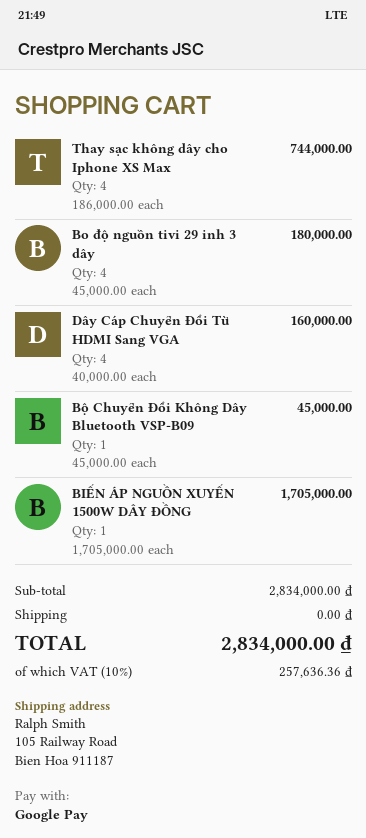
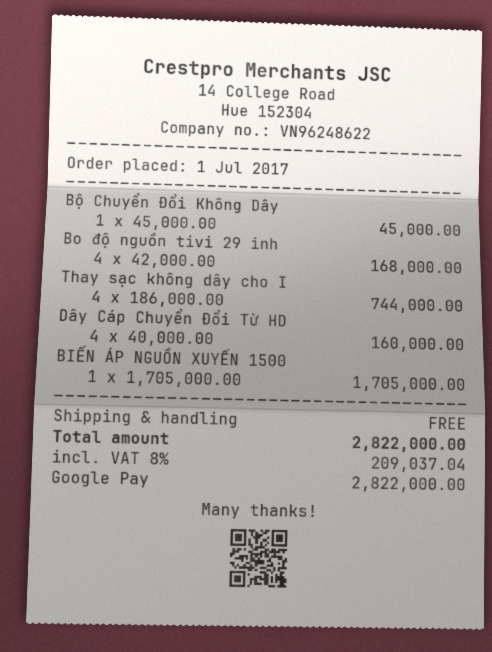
Bo độ nguồn tivi 29 inh 3 dây: 4 x 45000.00 = 180000.00 -> 4 x 42000.00 = 168000.00
tax: 10% = 257636.36 -> 8% = 209037.04
total: 2834000.00 -> 2822000.00

